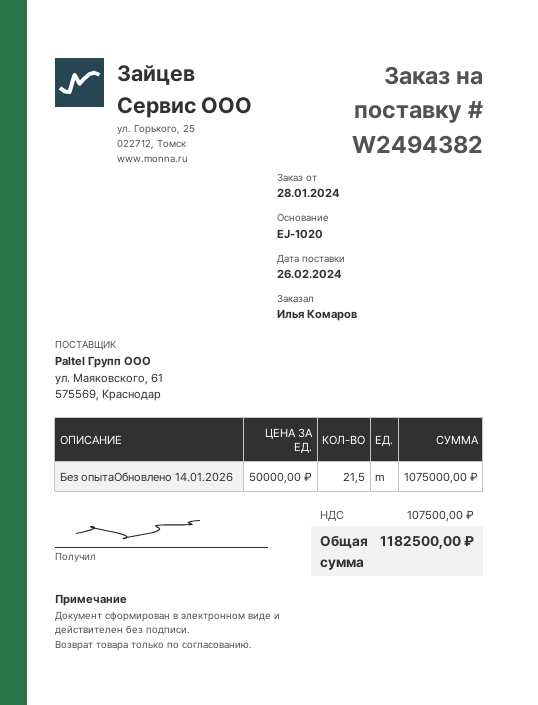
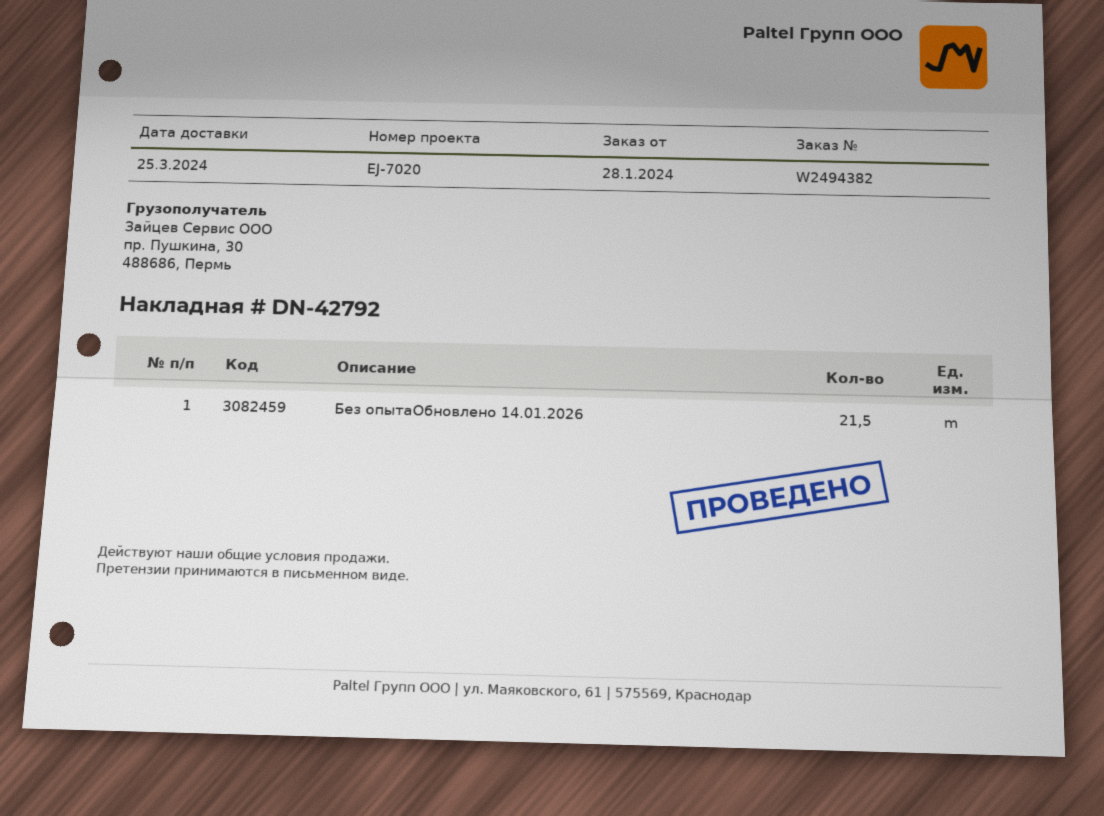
delivery date: 2024-02-26 -> 2024-03-25
reference: EJ-1020 -> EJ-7020

